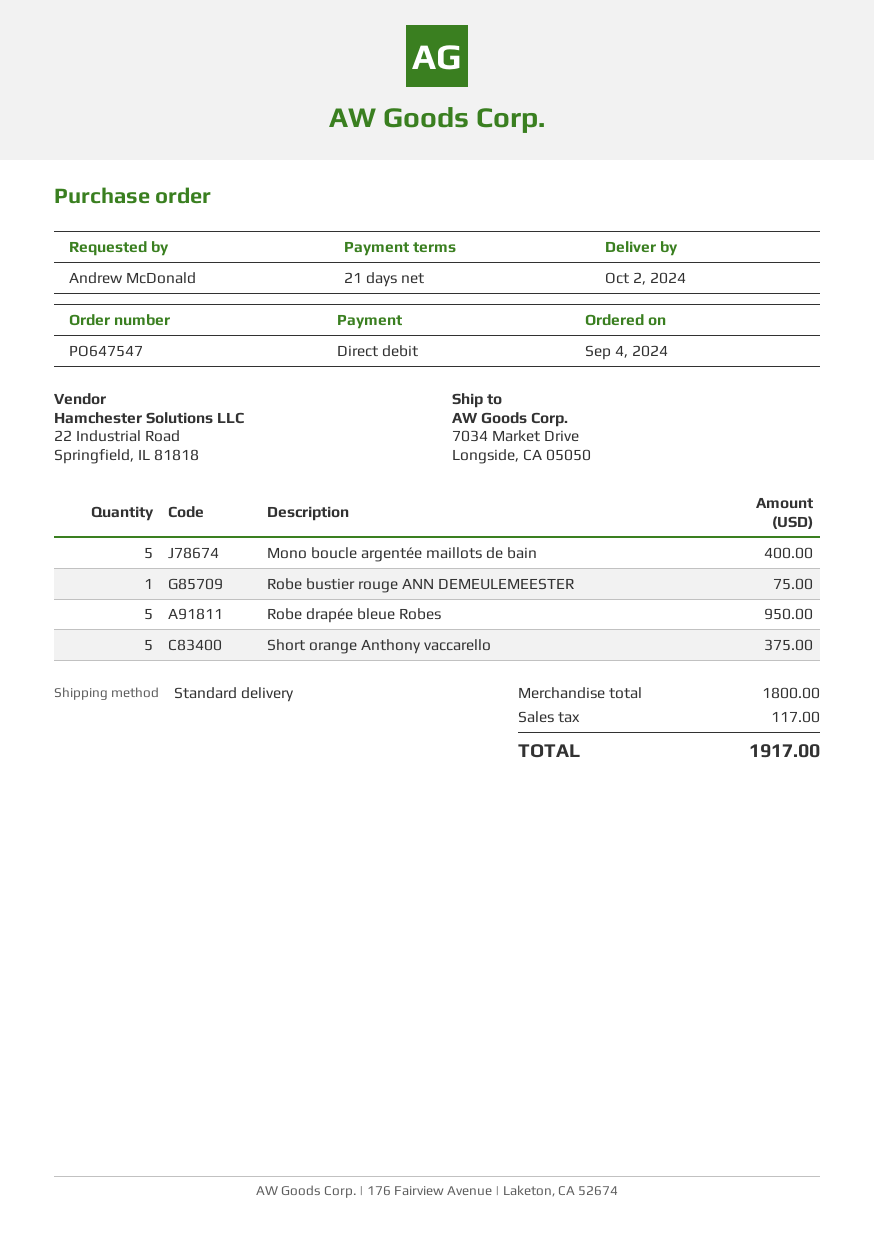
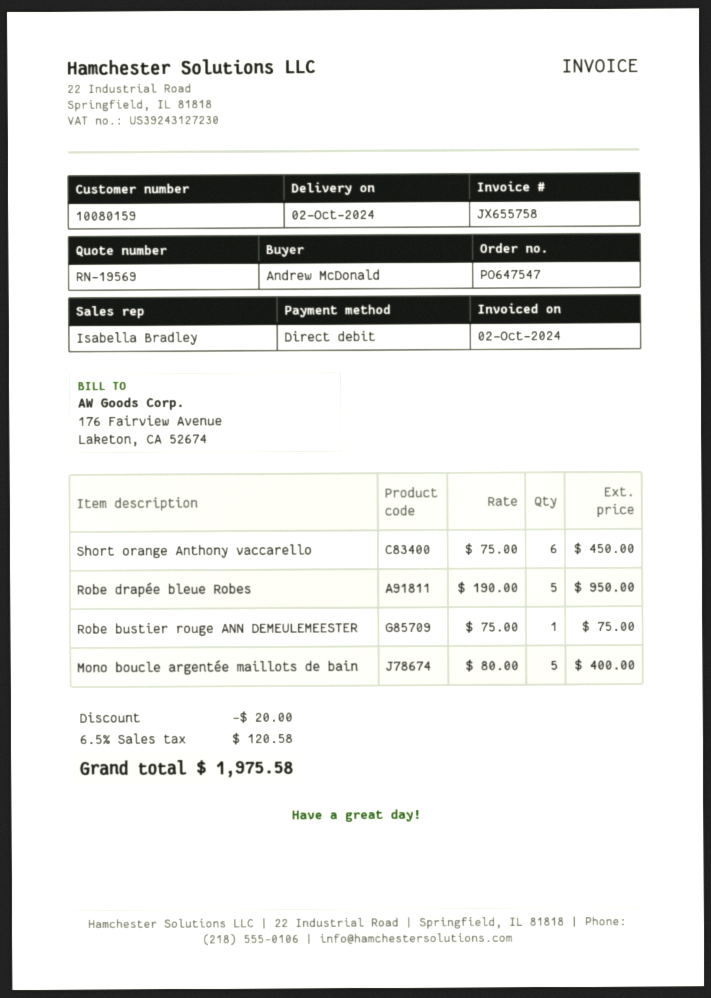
Short orange Anthony vaccarello: 5 for 375.00 -> 6 for 450.00
discount: none -> 20.00
tax: 117.00 -> 120.58
total: 1917.00 -> 1975.58

